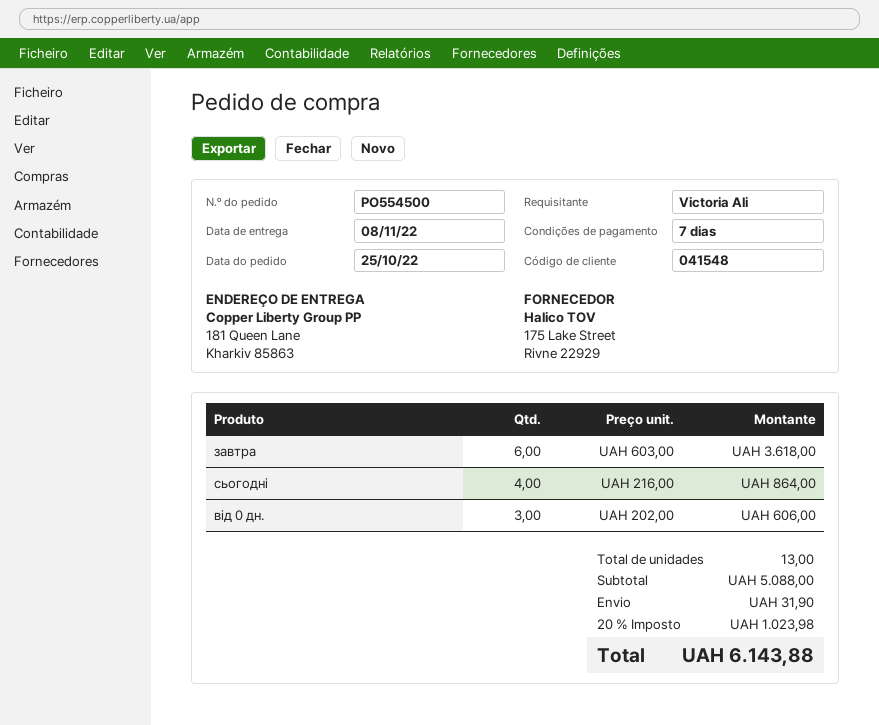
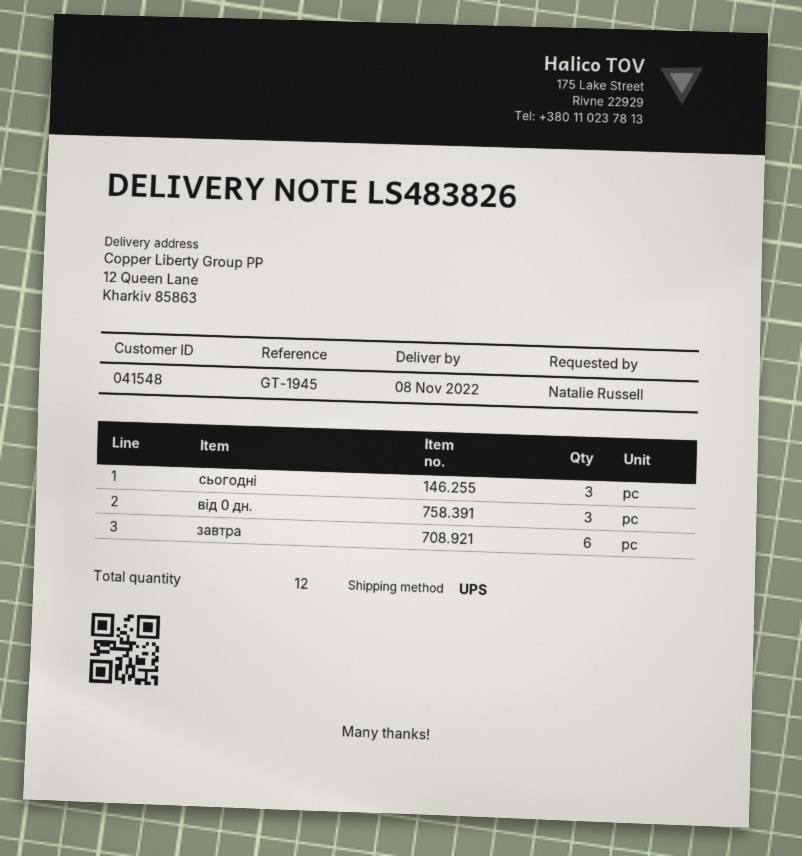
ordered by: Victoria Ali -> Natalie Russell
ship to: 181 Queen Lane, Kharkiv 85863 -> 12 Queen Lane, Kharkiv 85863
сьогодні: 4 -> 3
total quantity: 13 -> 12

